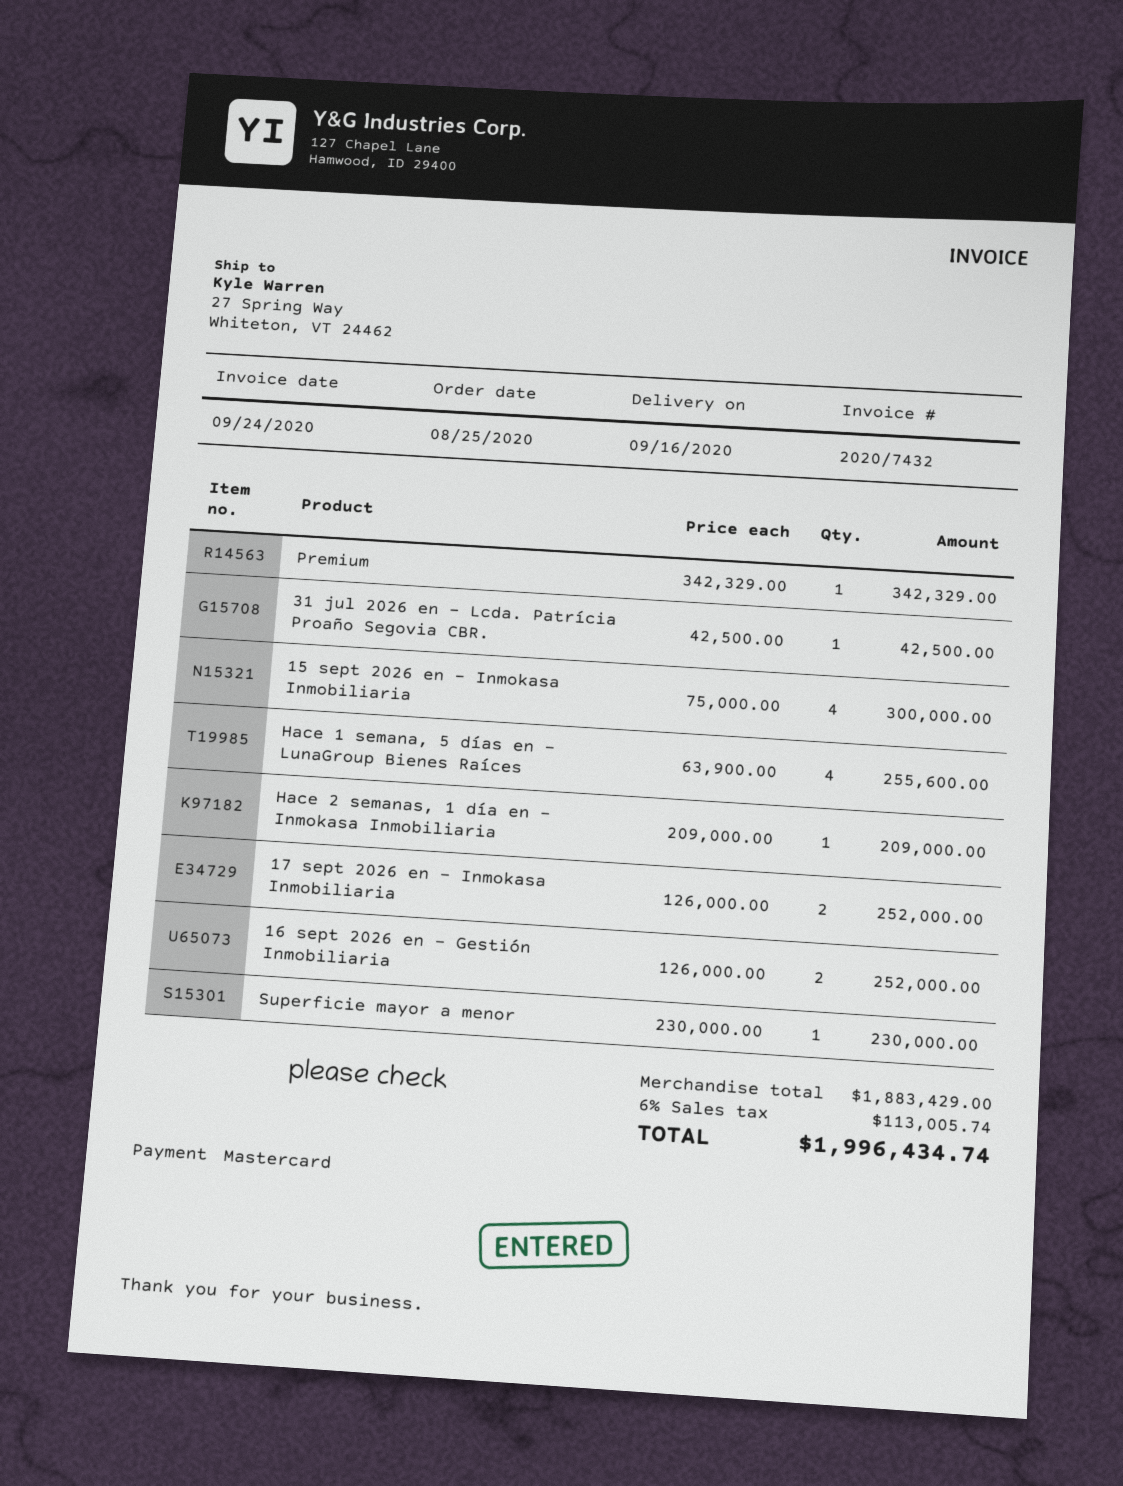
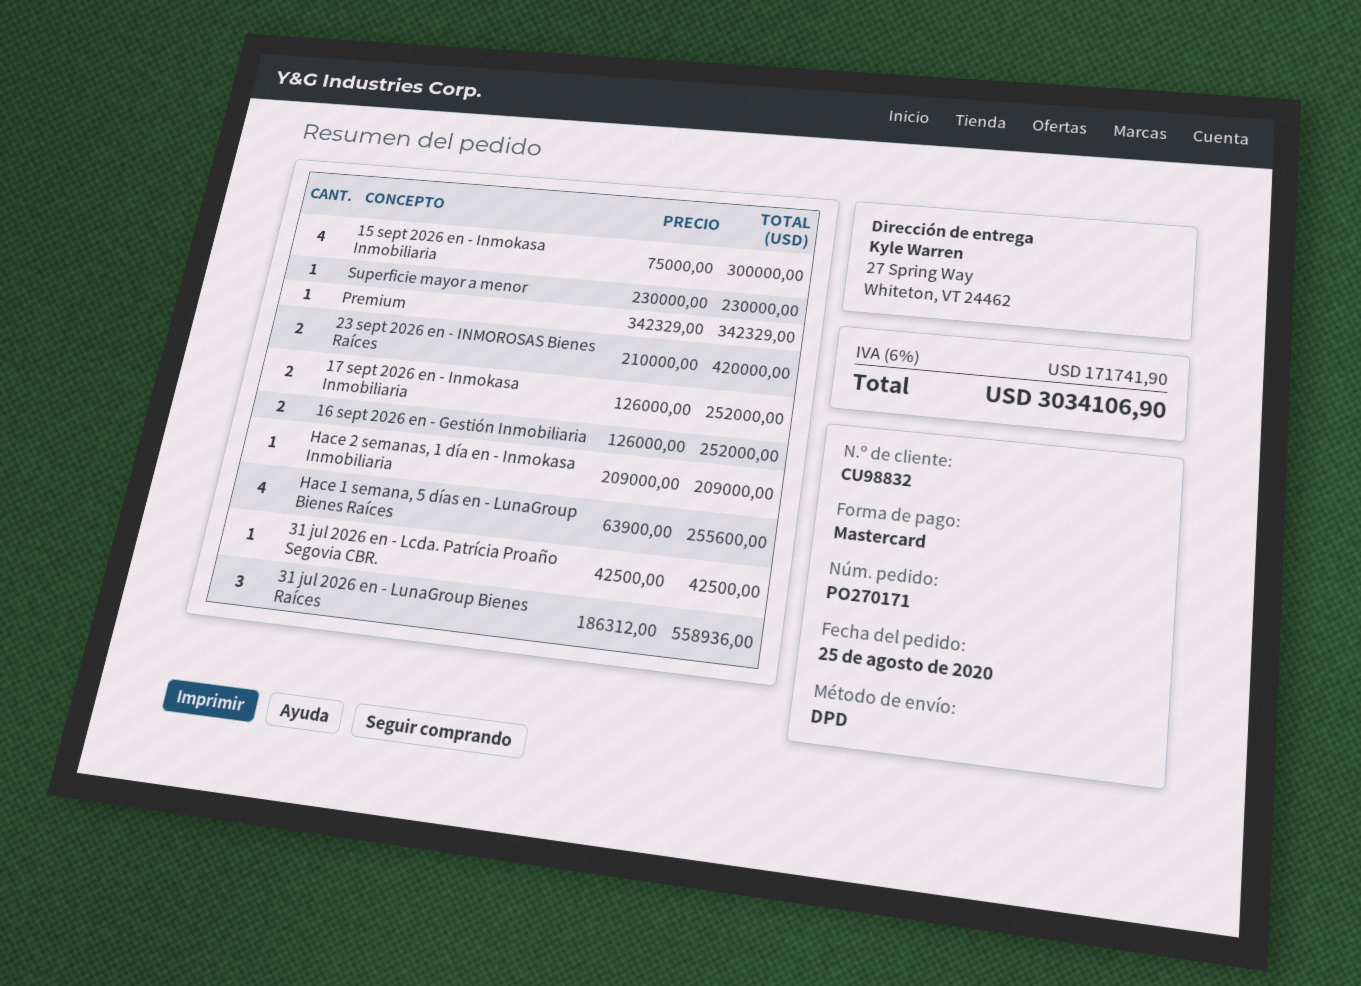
23 sept 2026 en - INMOROSAS Bienes Raíces: none -> 2 x 210000.00 = 420000.00
31 jul 2026 en - LunaGroup Bienes Raíces: none -> 3 x 186312.00 = 558936.00
tax: 6% = 113005.74 -> 6% = 171741.90
total: 1996434.74 -> 3034106.90

